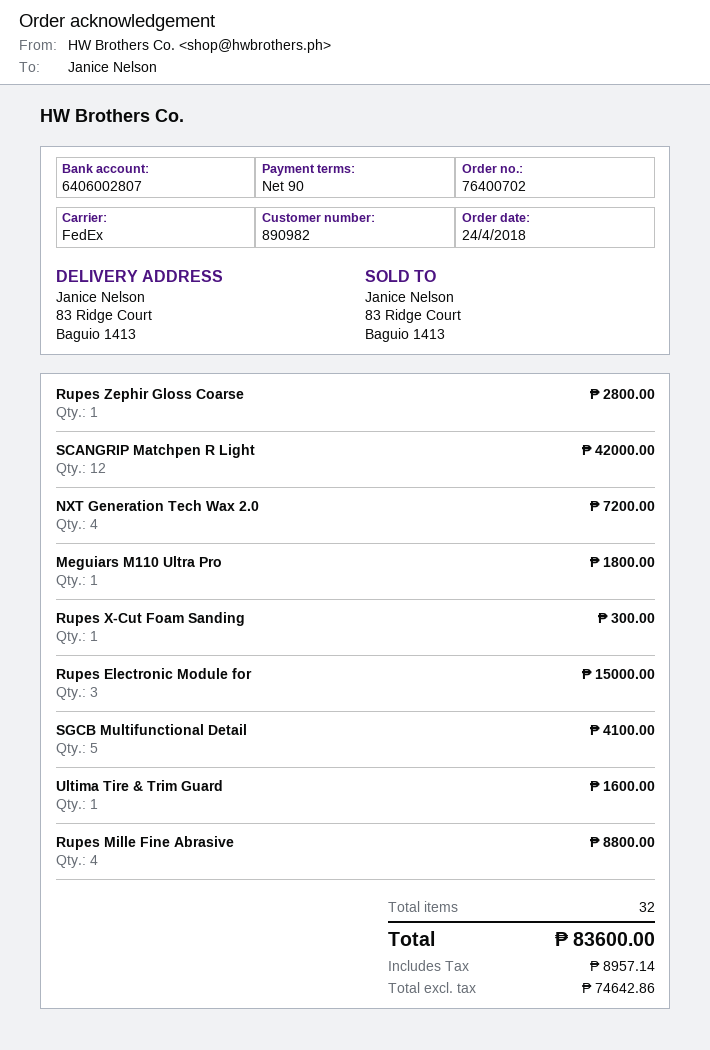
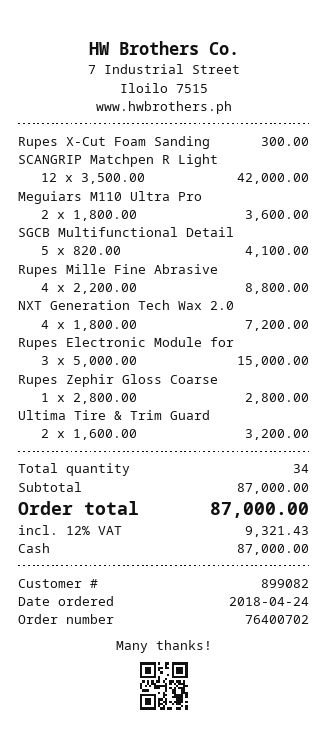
customer number: 890982 -> 899082
Meguiars M110 Ultra Pro: 1 for 1800.00 -> 2 for 3600.00
Ultima Tire & Trim Guard: 1 for 1600.00 -> 2 for 3200.00
total quantity: 32 -> 34
tax: 8957.14 -> 9321.43
total: 83600.00 -> 87000.00

